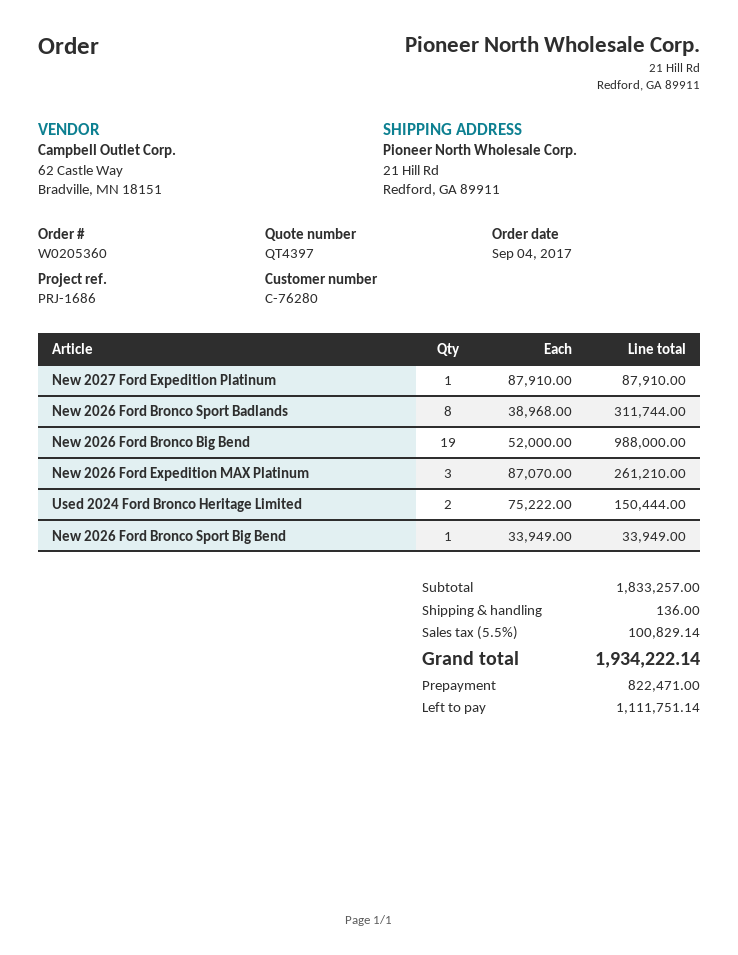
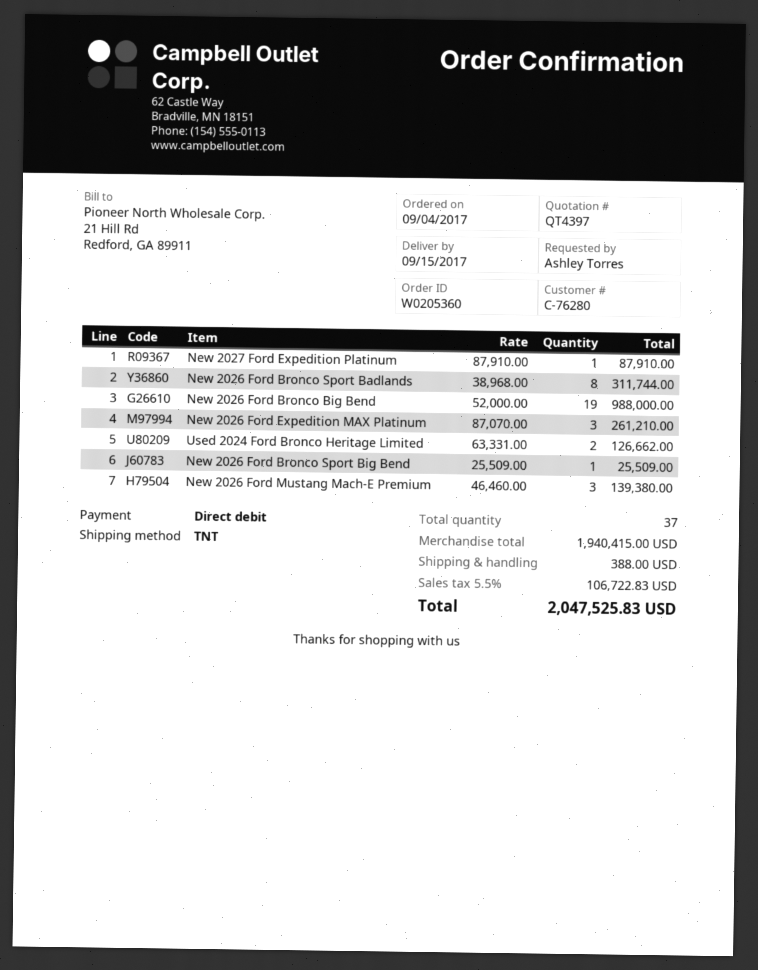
Used 2024 Ford Bronco Heritage Limited: 2 x 75222.00 = 150444.00 -> 2 x 63331.00 = 126662.00
New 2026 Ford Bronco Sport Big Bend: 1 x 33949.00 = 33949.00 -> 1 x 25509.00 = 25509.00
New 2026 Ford Mustang Mach-E Premium: none -> 3 x 46460.00 = 139380.00
subtotal: 1833257.00 -> 1940415.00
shipping: 136.00 -> 388.00
tax: 5.5% = 100829.14 -> 5.5% = 106722.83
total: 1934222.14 -> 2047525.83

